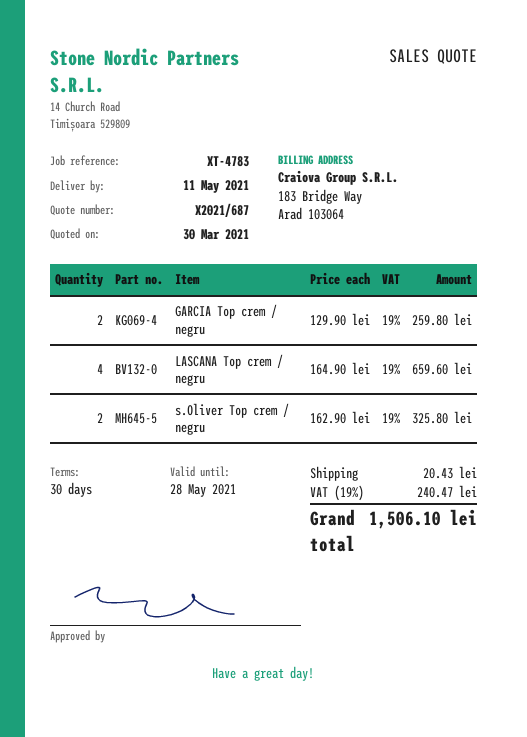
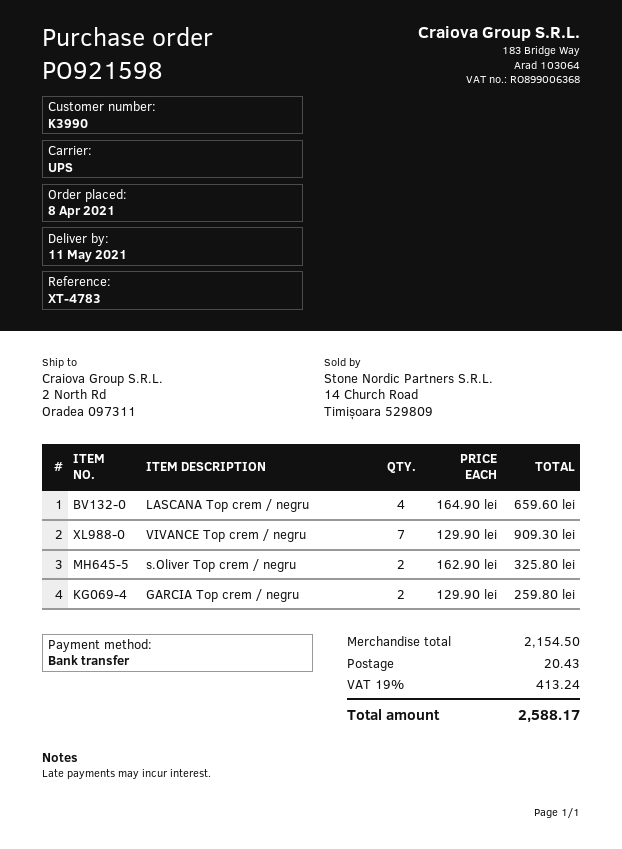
VIVANCE Top crem / negru: none -> 7 x 129.90 = 909.30
tax: 19% = 240.47 -> 19% = 413.24
total: 1506.10 -> 2588.17

